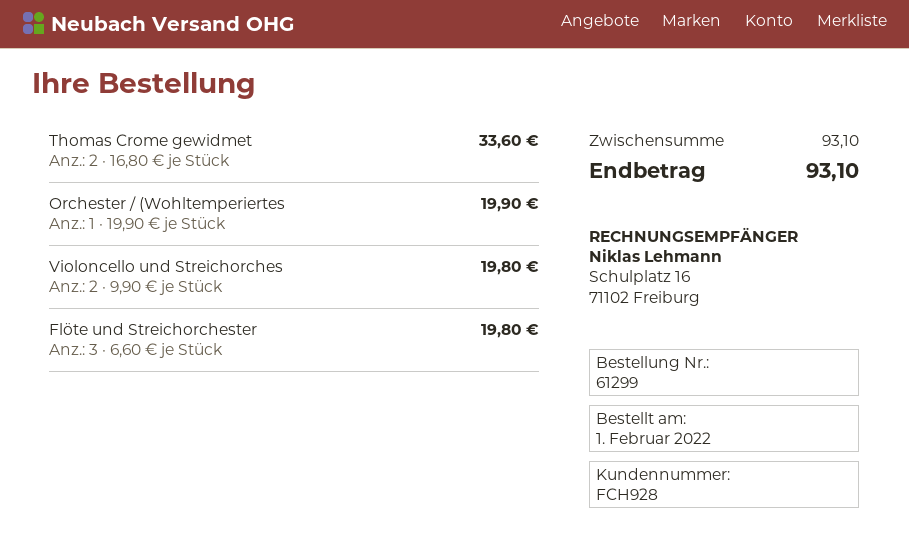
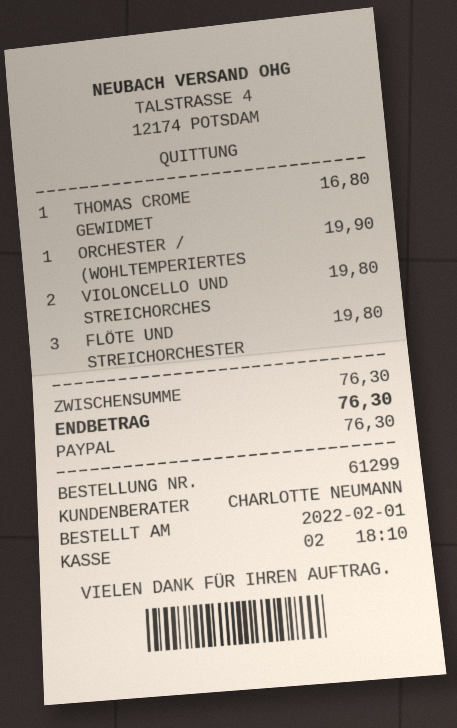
Thomas Crome gewidmet: 2 for 33.60 -> 1 for 16.80
subtotal: 93.10 -> 76.30
total: 93.10 -> 76.30

